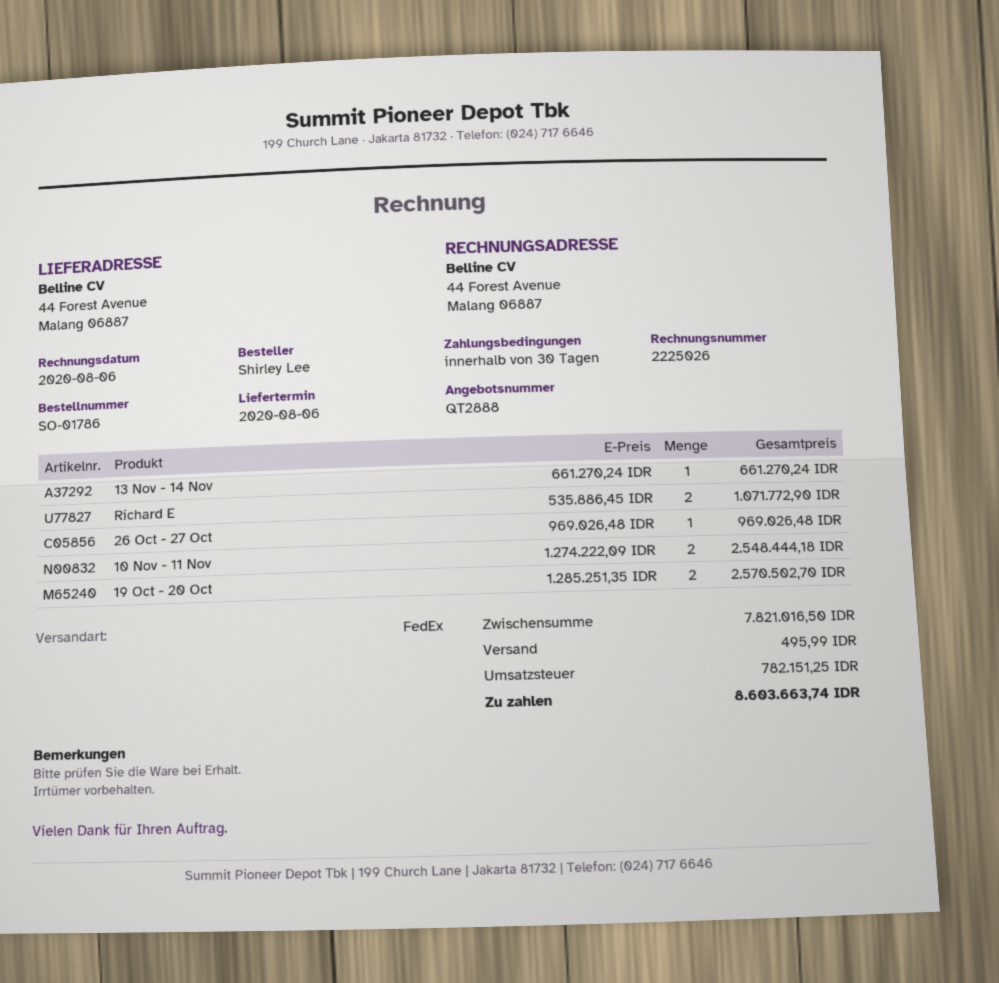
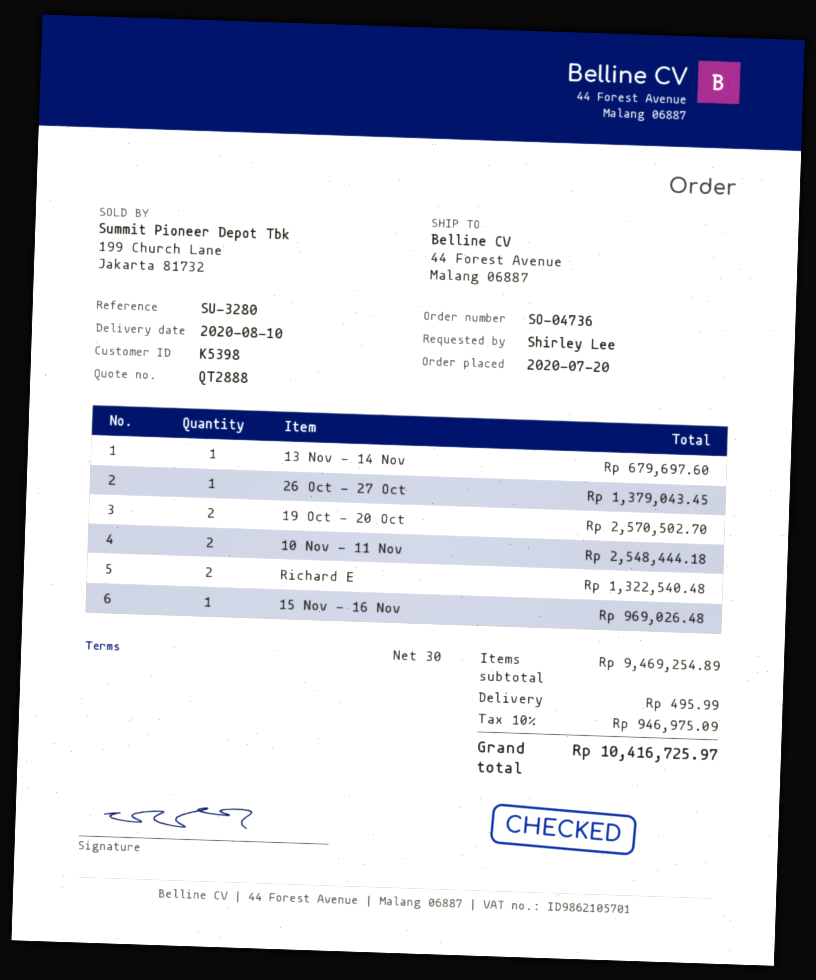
order number: SO-01786 -> SO-04736
delivery date: 2020-08-06 -> 2020-08-10
13 Nov - 14 Nov: 1 for 661270.24 -> 1 for 679697.60
Richard E: 2 for 1071772.90 -> 2 for 1322540.48
26 Oct - 27 Oct: 1 for 969026.48 -> 1 for 1379043.45
15 Nov - 16 Nov: none -> 1 for 969026.48
subtotal: 7821016.50 -> 9469254.89
tax: 782151.25 -> 946975.09
total: 8603663.74 -> 10416725.97

